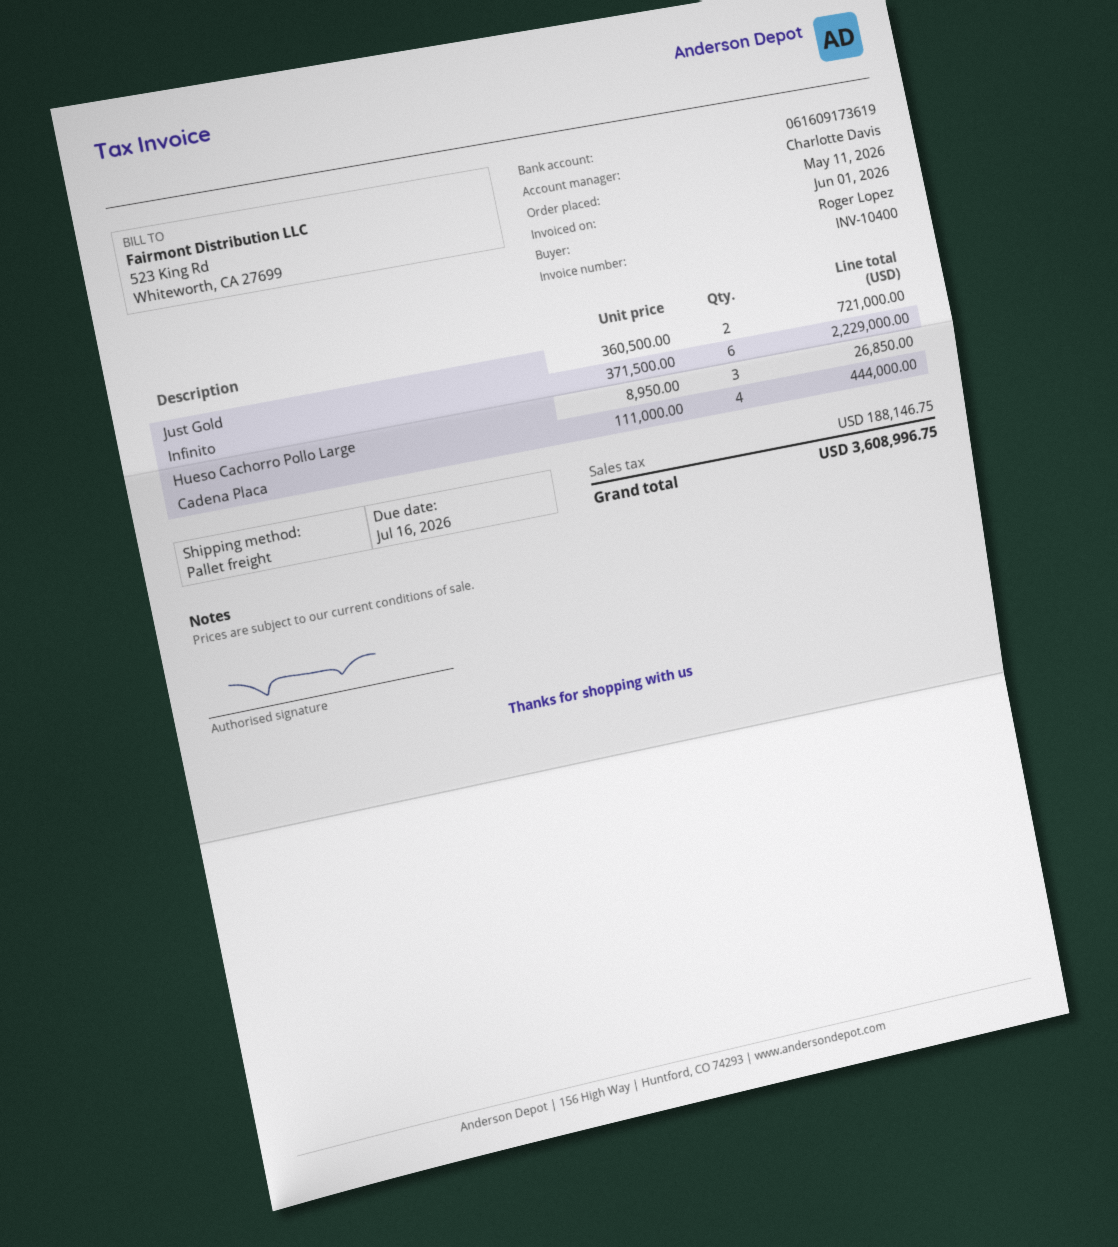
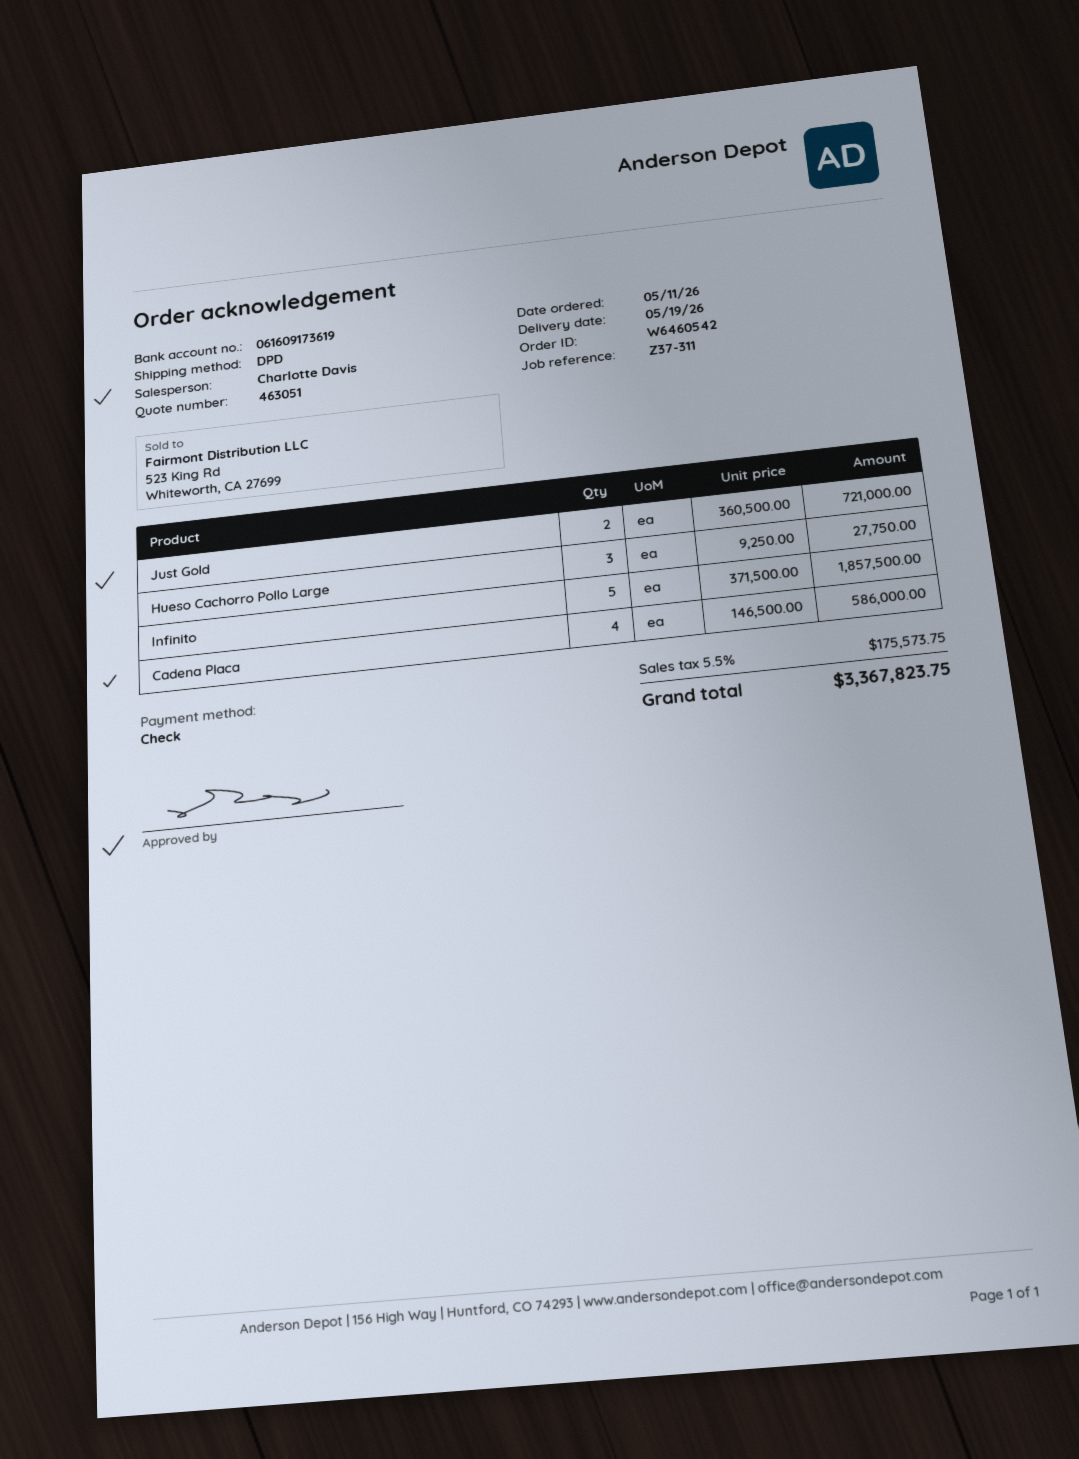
shipping method: pallet freight -> DPD
Infinito: 6 x 371500.00 = 2229000.00 -> 5 x 371500.00 = 1857500.00
Hueso Cachorro Pollo Large: 3 x 8950.00 = 26850.00 -> 3 x 9250.00 = 27750.00
Cadena Placa: 4 x 111000.00 = 444000.00 -> 4 x 146500.00 = 586000.00
tax: 188146.75 -> 175573.75
total: 3608996.75 -> 3367823.75

